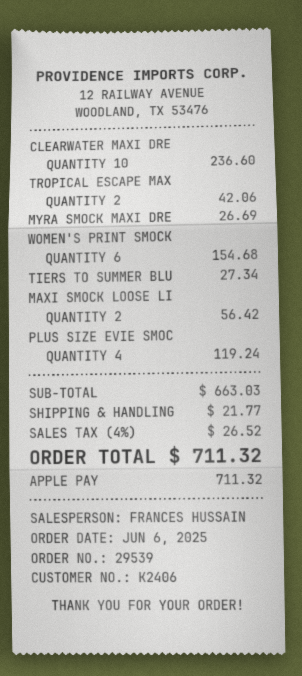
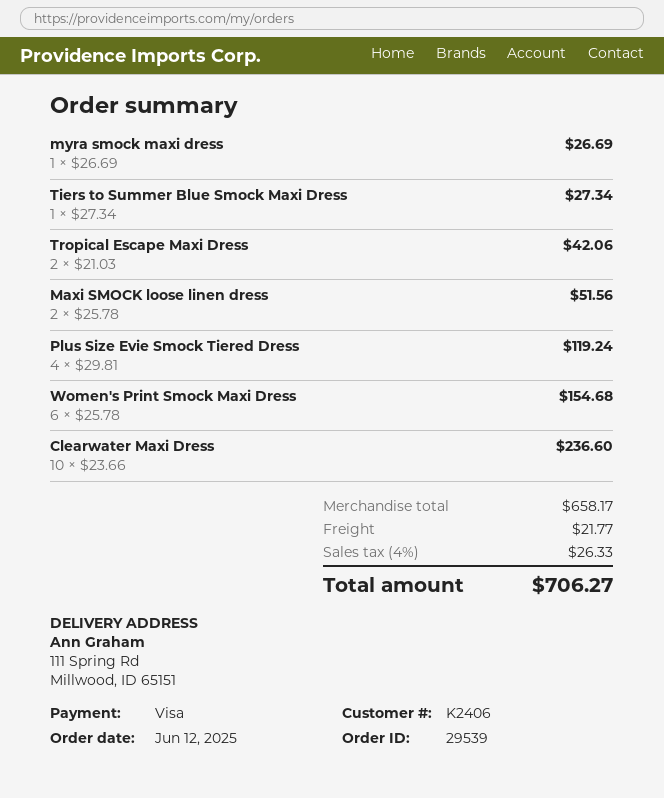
order date: 2025-06-06 -> 2025-06-12
payment method: Apple Pay -> Visa
MAXI SMOCK LOOSE LI: 2 for 56.42 -> 2 for 51.56
subtotal: 663.03 -> 658.17
tax: 4% = 26.52 -> 4% = 26.33
total: 711.32 -> 706.27

